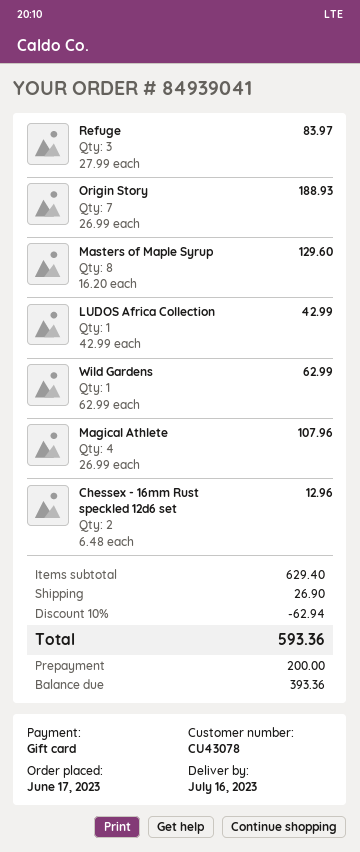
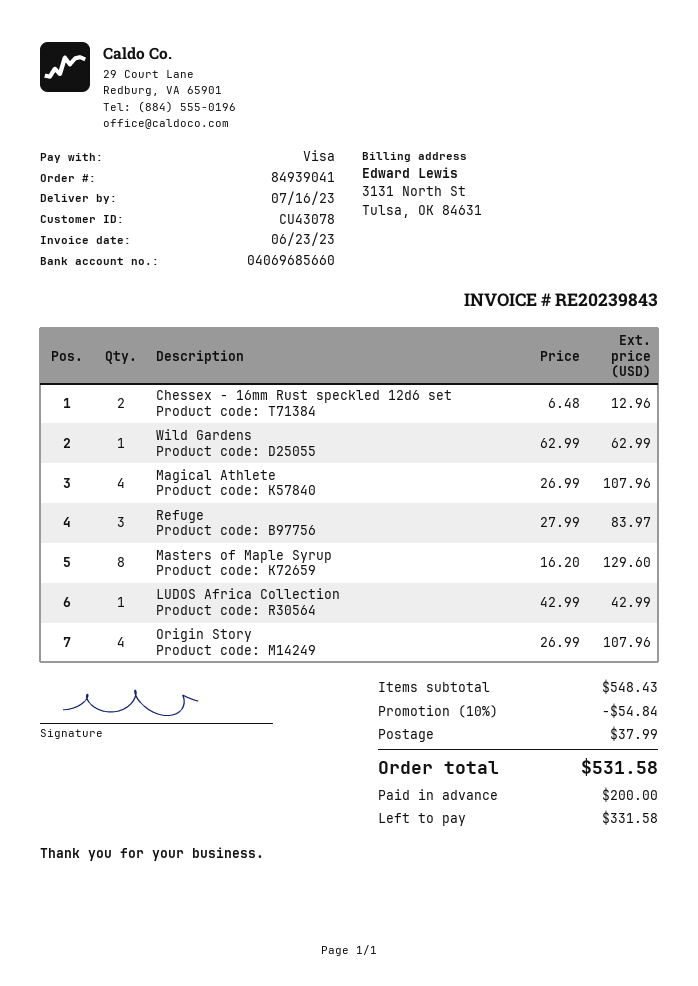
payment method: gift card -> Visa
Origin Story: 7 x 26.99 = 188.93 -> 4 x 26.99 = 107.96
subtotal: 629.40 -> 548.43
discount: 10% = 62.94 -> 10% = 54.84
shipping: 26.90 -> 37.99
total: 593.36 -> 531.58
balance: 393.36 -> 331.58

